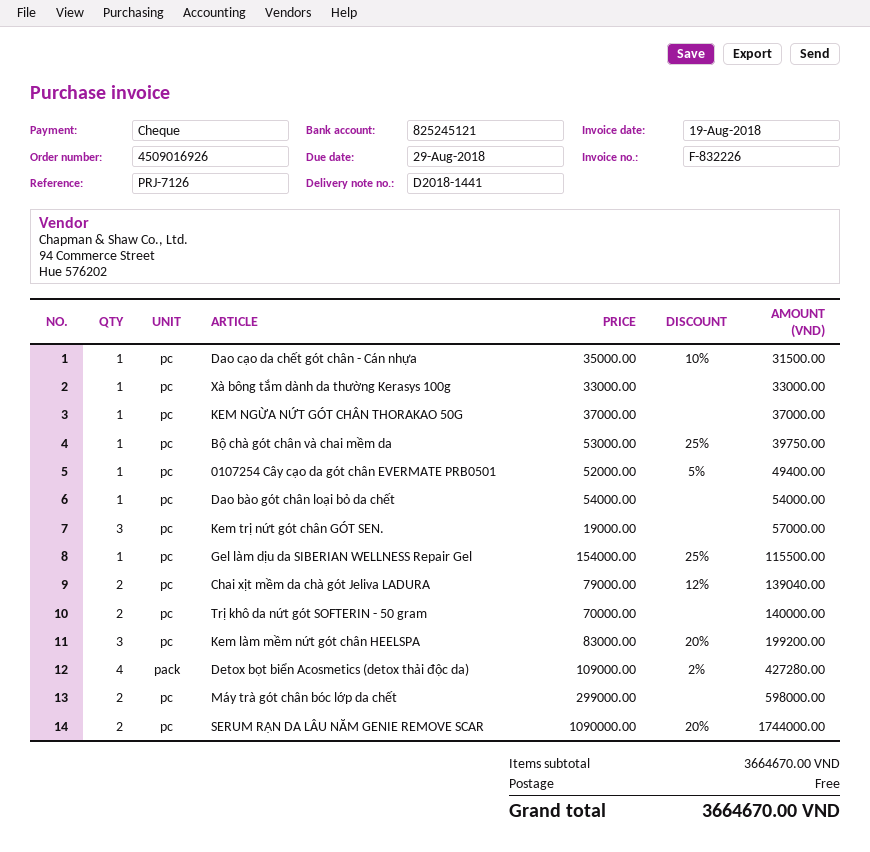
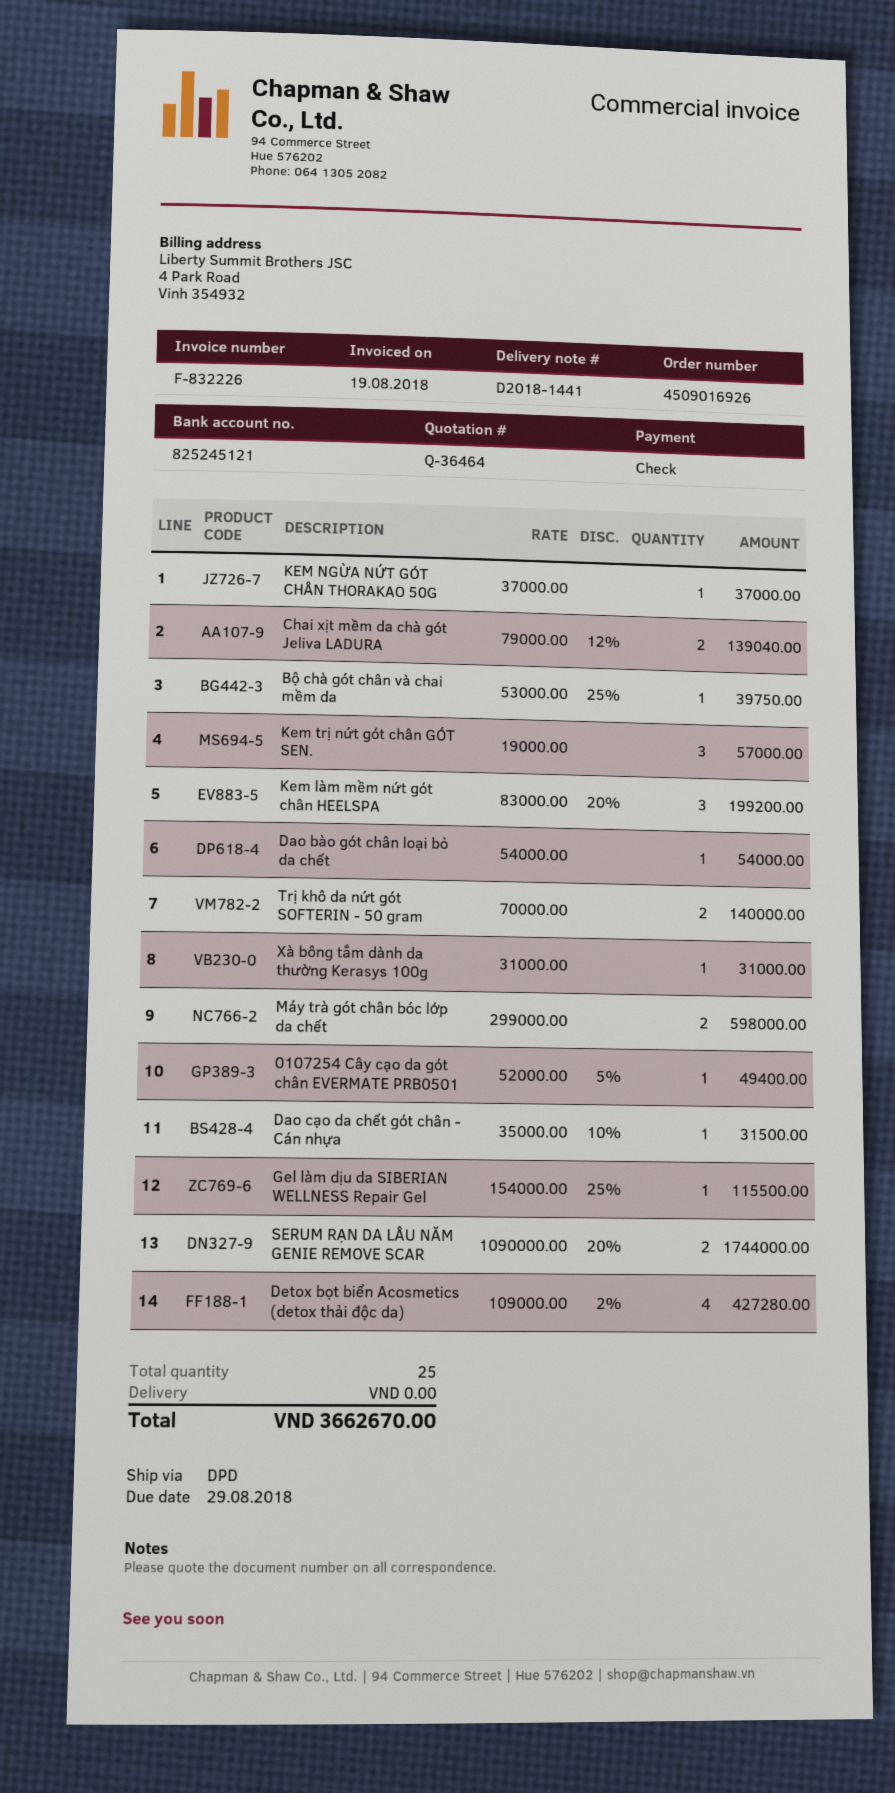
Xà bông tắm dành da thường Kerasys 100g: 1 x 33000.00 = 33000.00 -> 1 x 31000.00 = 31000.00
total: 3664670.00 -> 3662670.00

